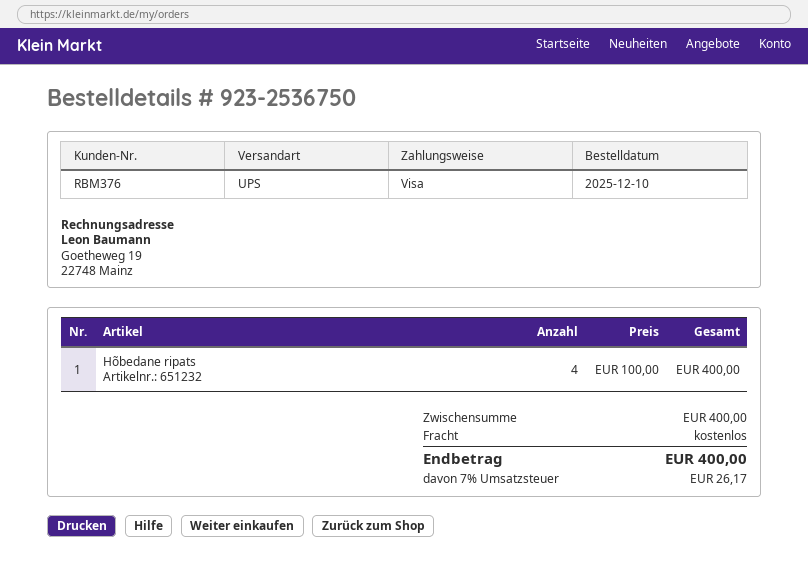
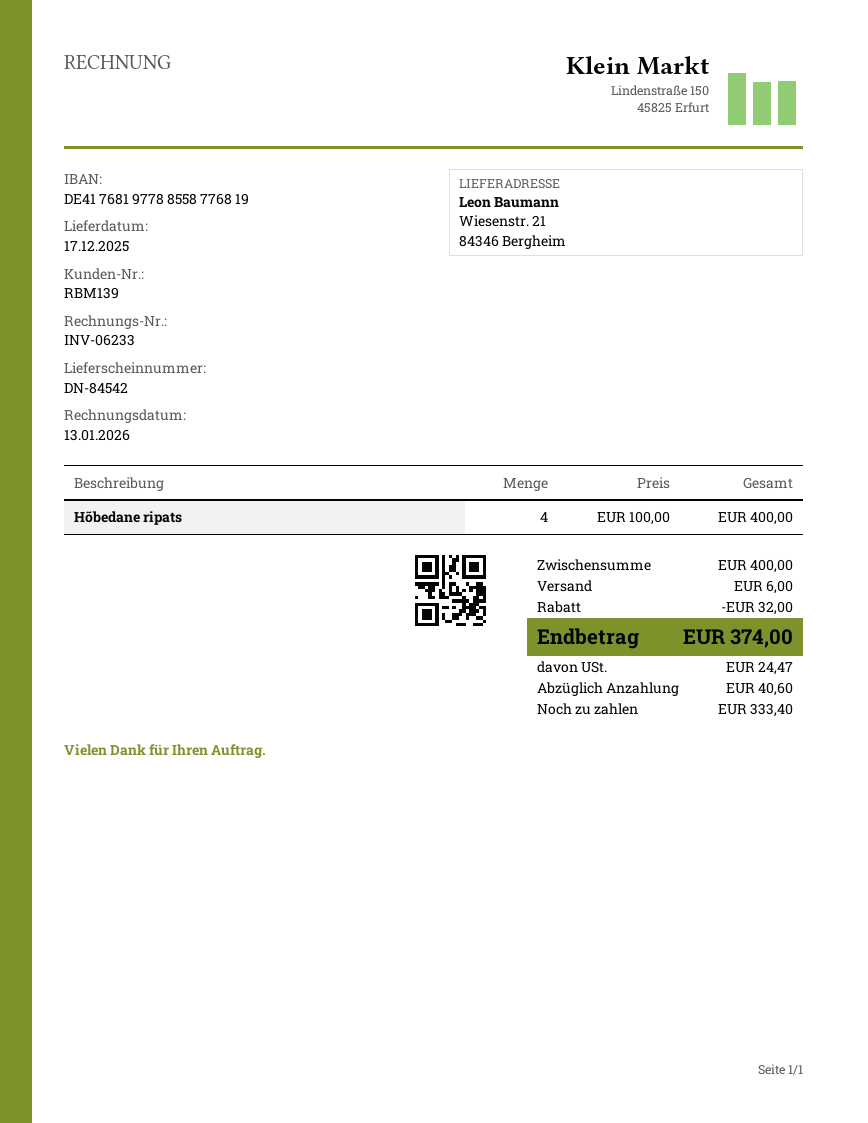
customer number: RBM376 -> RBM139
discount: none -> 32.00
shipping: 0.00 -> 6.00
tax: 26.17 -> 24.47
total: 400.00 -> 374.00

